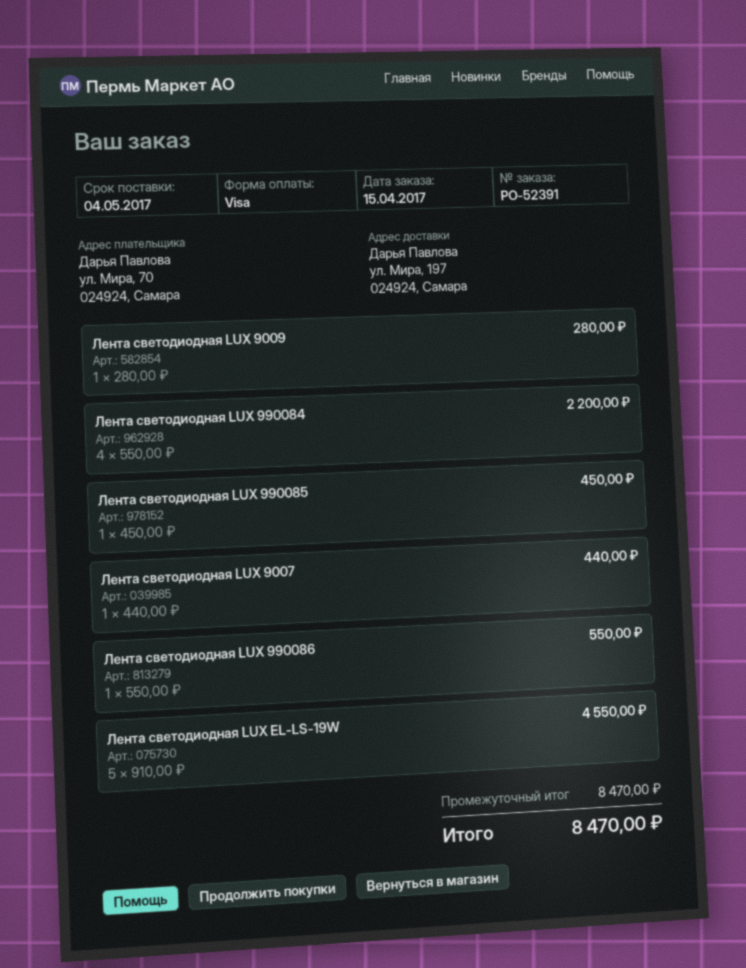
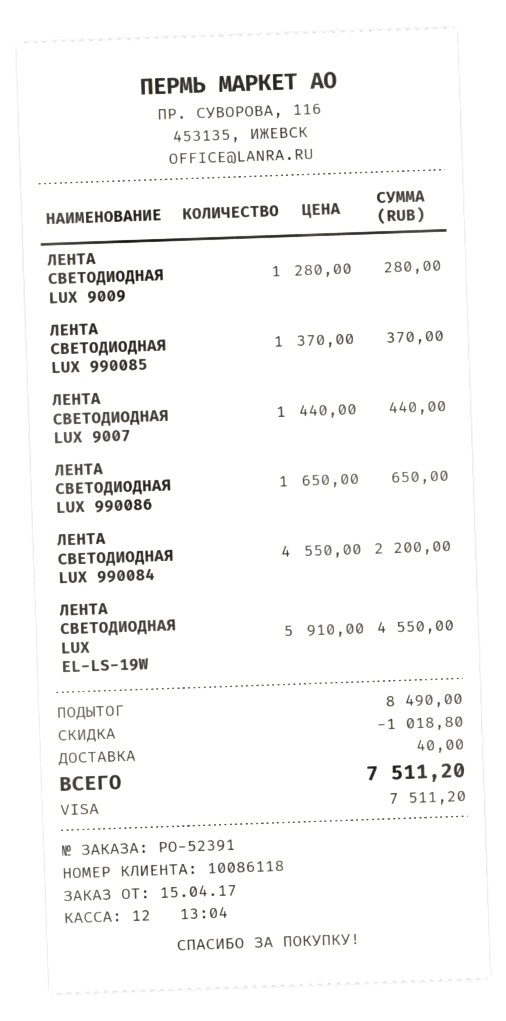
Лента светодиодная LUX 990085: 1 x 450.00 = 450.00 -> 1 x 370.00 = 370.00
Лента светодиодная LUX 990086: 1 x 550.00 = 550.00 -> 1 x 650.00 = 650.00
subtotal: 8470.00 -> 8490.00
discount: none -> 1018.80
shipping: none -> 40.00
total: 8470.00 -> 7511.20

